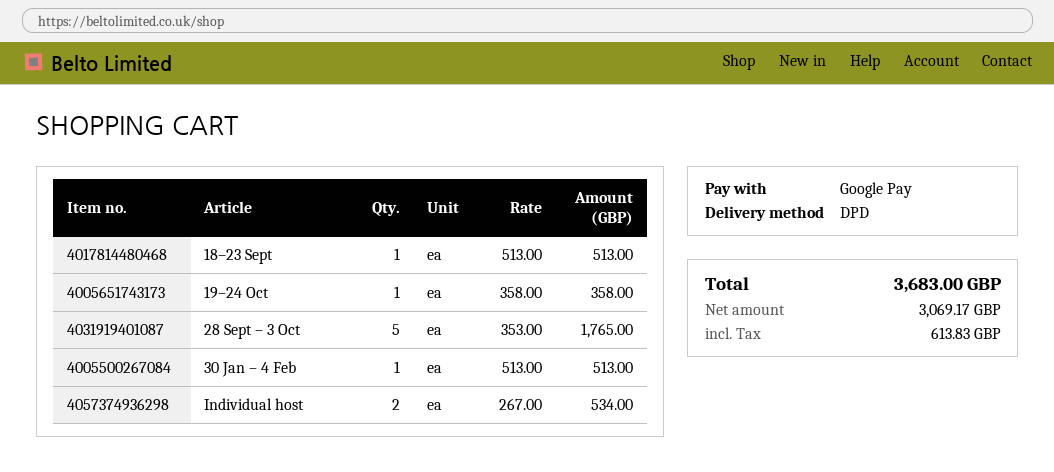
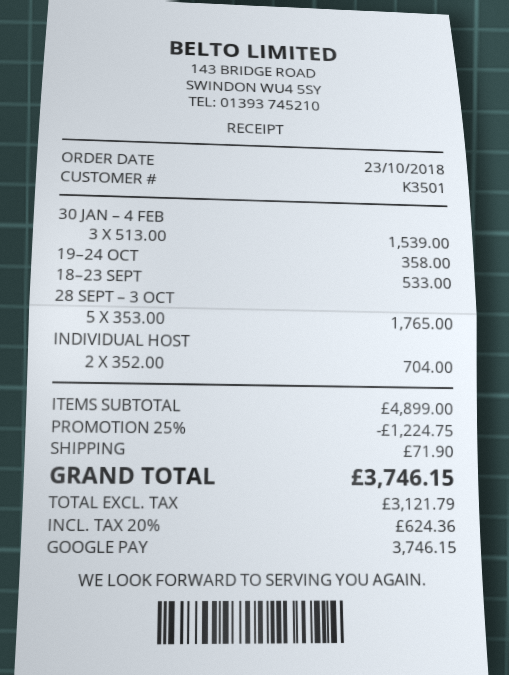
18–23 Sept: 1 x 513.00 = 513.00 -> 1 x 533.00 = 533.00
30 Jan – 4 Feb: 1 x 513.00 = 513.00 -> 3 x 513.00 = 1539.00
Individual host: 2 x 267.00 = 534.00 -> 2 x 352.00 = 704.00
discount: none -> 25% = 1224.75
shipping: none -> 71.90
net: 3069.17 -> 3121.79
tax: 613.83 -> 624.36
total: 3683.00 -> 3746.15

